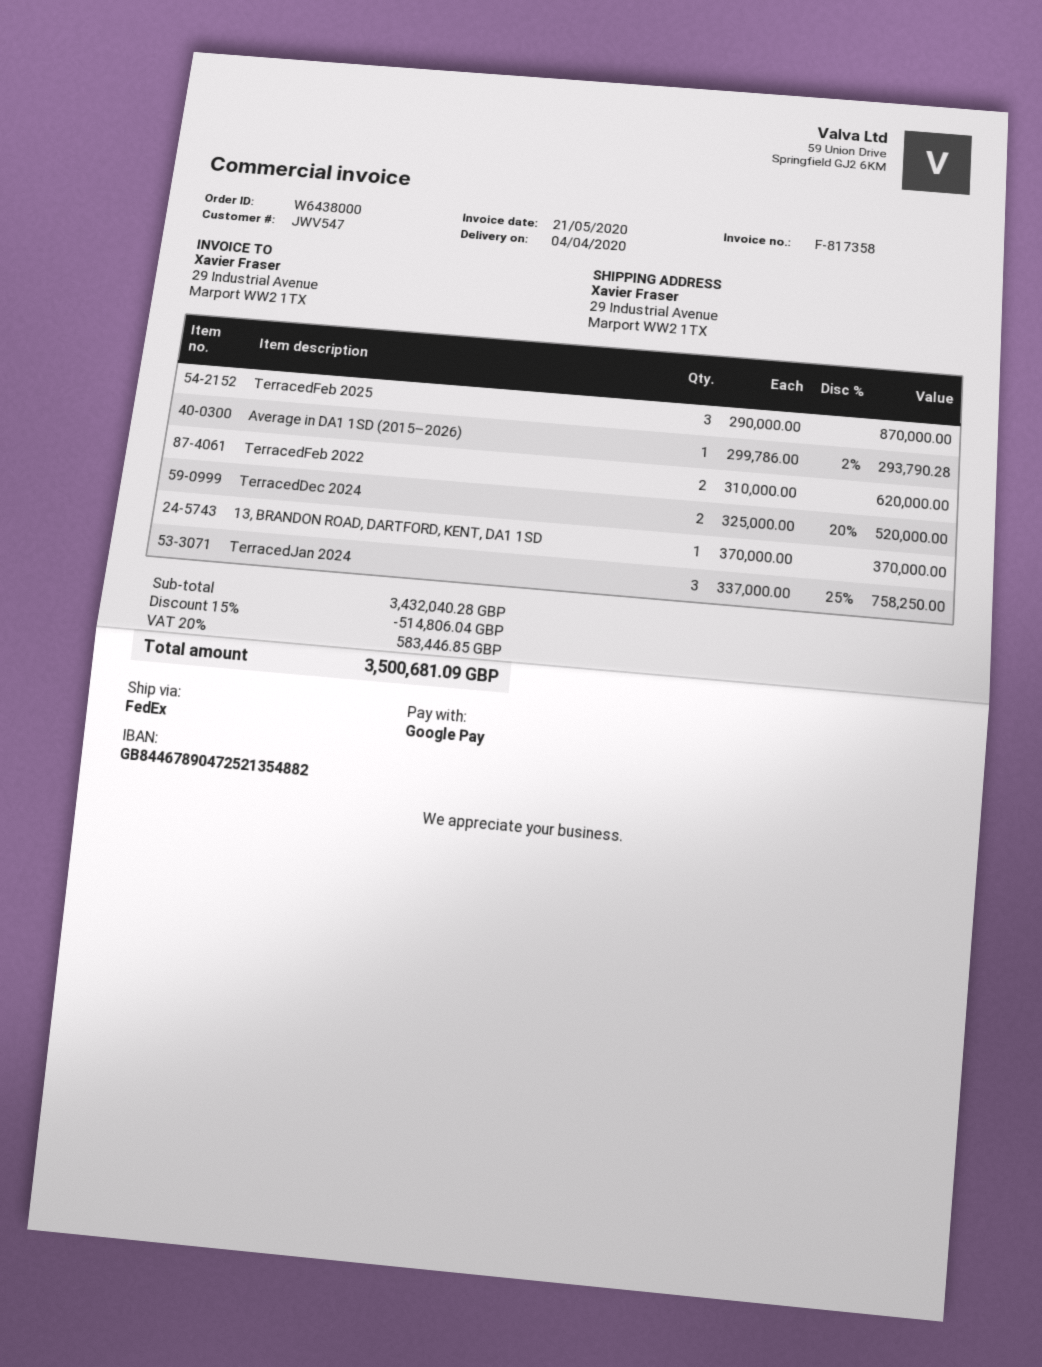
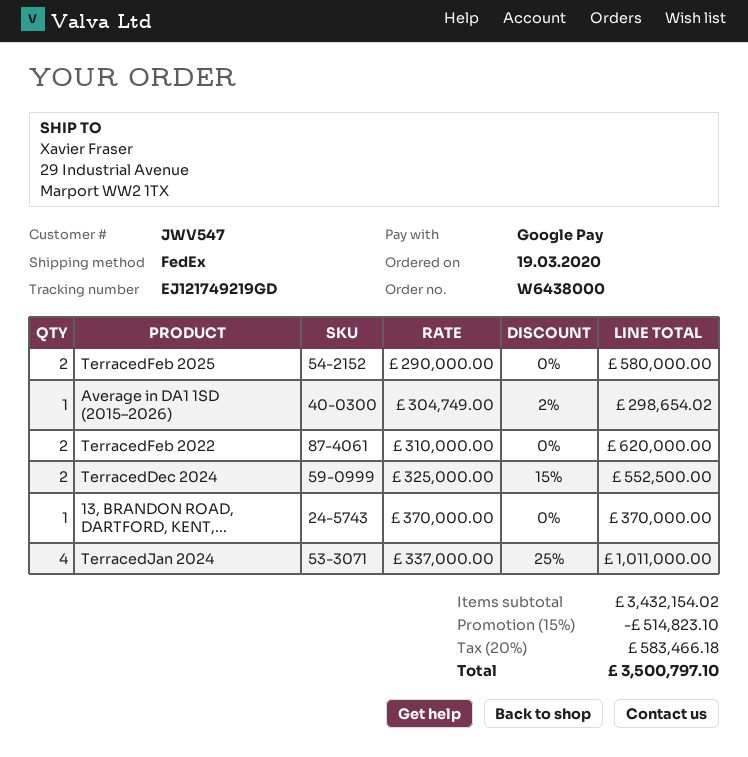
TerracedFeb 2025: 3 x 290000.00 = 870000.00 -> 2 x 290000.00 = 580000.00
Average in DA1 1SD (2015–2026): 1 x 299786.00 - 2% = 293790.28 -> 1 x 304749.00 - 2% = 298654.02
TerracedDec 2024: 2 x 325000.00 - 20% = 520000.00 -> 2 x 325000.00 - 15% = 552500.00
TerracedJan 2024: 3 x 337000.00 - 25% = 758250.00 -> 4 x 337000.00 - 25% = 1011000.00
subtotal: 3432040.28 -> 3432154.02
discount: 15% = 514806.04 -> 15% = 514823.10
tax: 20% = 583446.85 -> 20% = 583466.18
total: 3500681.09 -> 3500797.10

